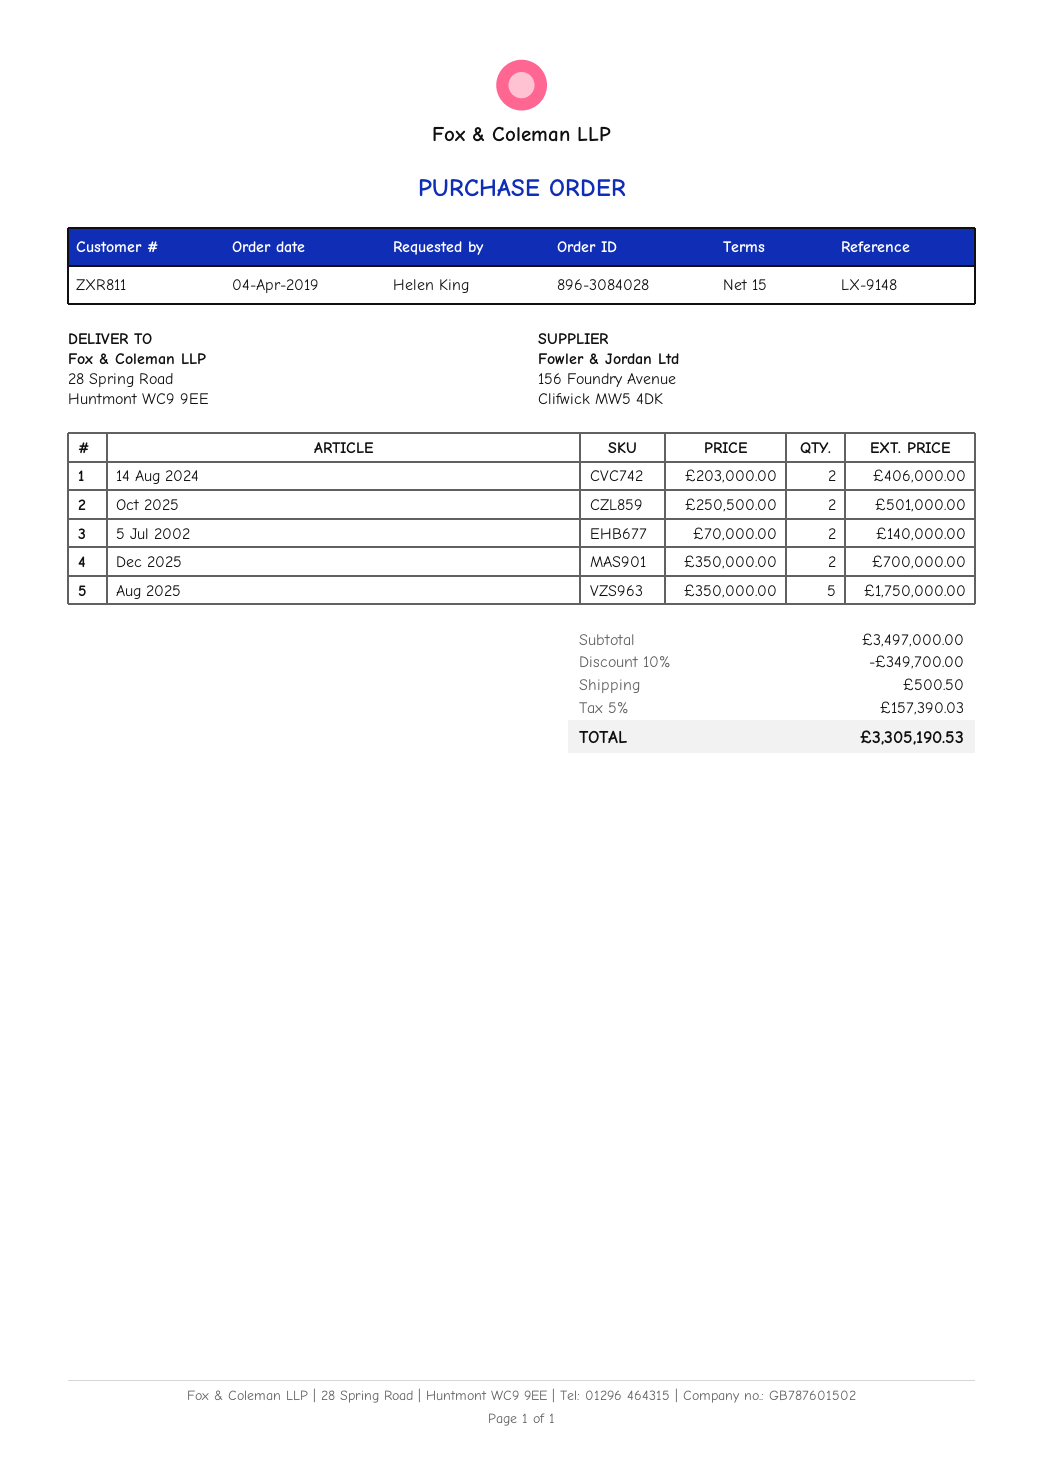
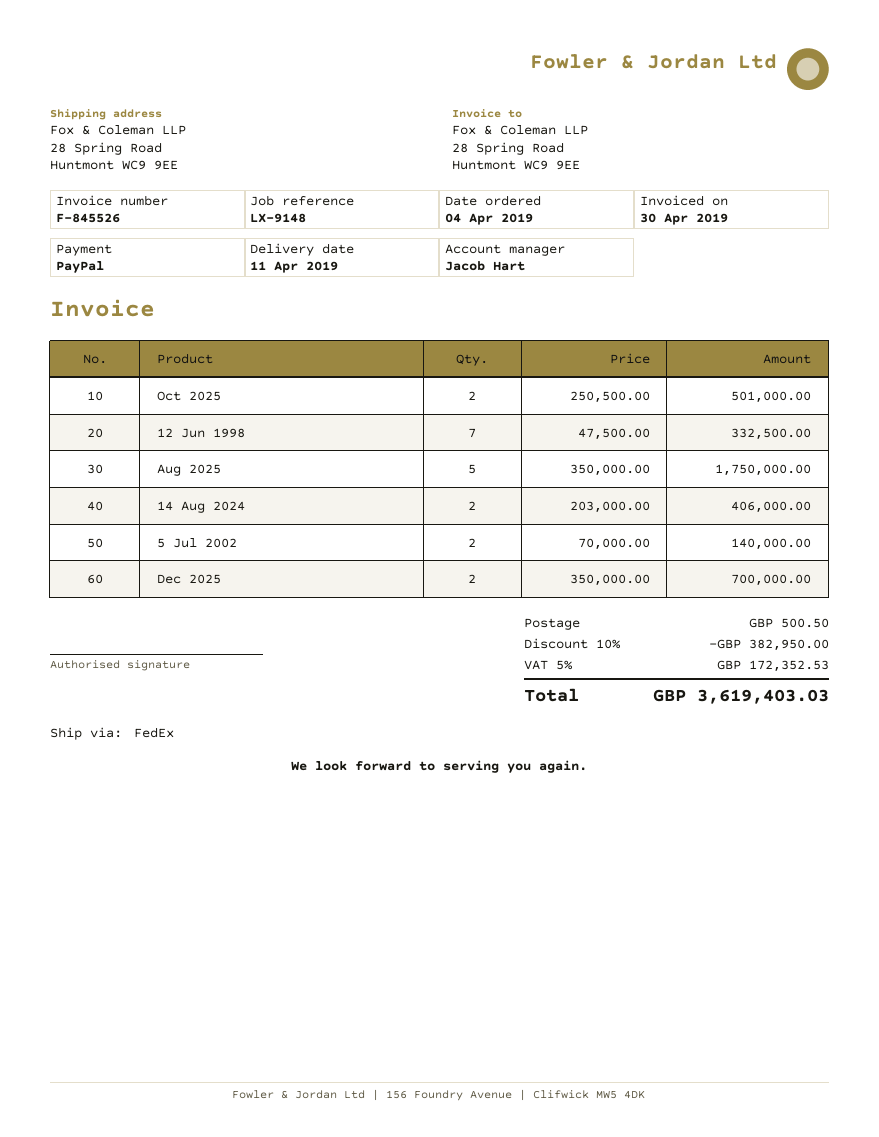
12 Jun 1998: none -> 7 x 47500.00 = 332500.00
discount: 10% = 349700.00 -> 10% = 382950.00
tax: 5% = 157390.03 -> 5% = 172352.53
total: 3305190.53 -> 3619403.03

